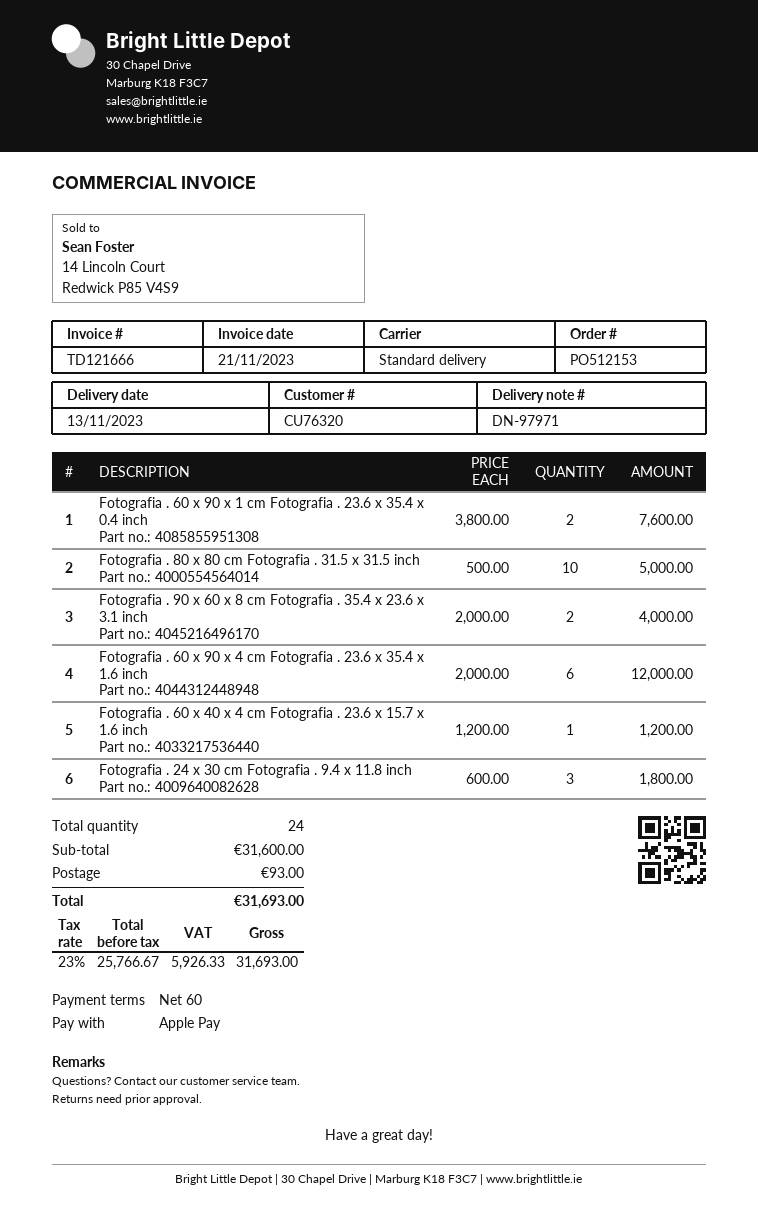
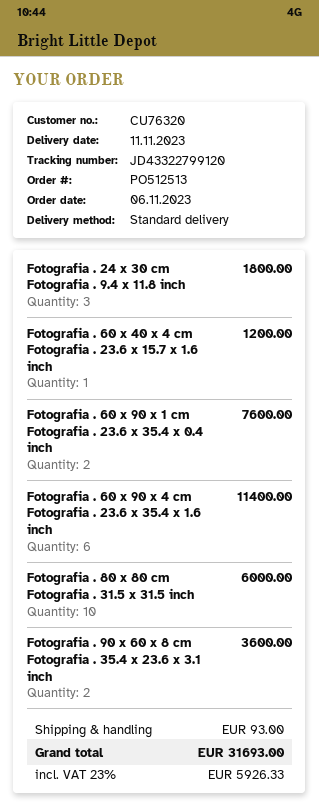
order number: PO512153 -> PO512513
delivery date: 2023-11-13 -> 2023-11-11
Fotografia . 80 x 80 cm Fotografia . 31.5 x 31.5 inch: 10 for 5000.00 -> 10 for 6000.00
Fotografia . 90 x 60 x 8 cm Fotografia . 35.4 x 23.6 x 3.1 inch: 2 for 4000.00 -> 2 for 3600.00
Fotografia . 60 x 90 x 4 cm Fotografia . 23.6 x 35.4 x 1.6 inch: 6 for 12000.00 -> 6 for 11400.00

